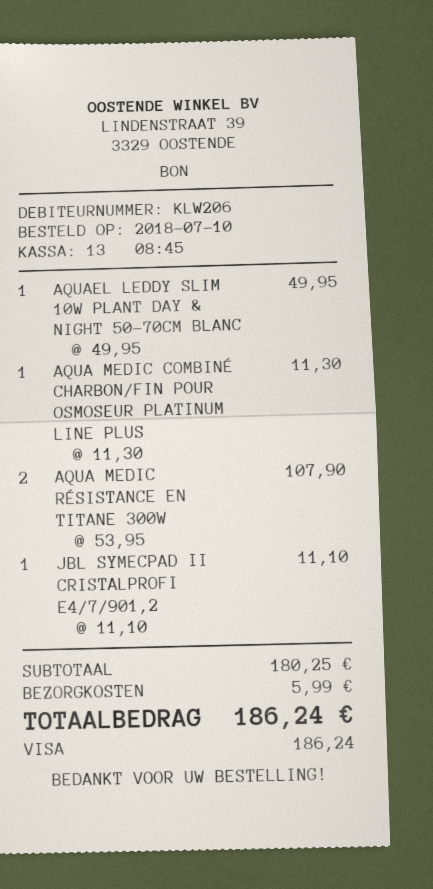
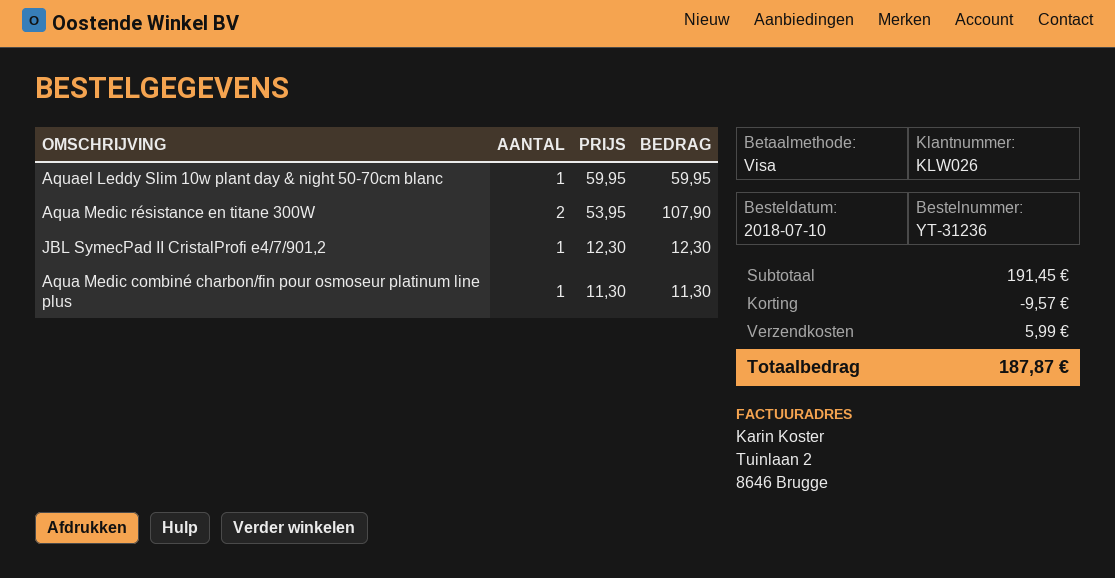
customer number: KLW206 -> KLW026
AQUAEL LEDDY SLIM 10W PLANT DAY & NIGHT 50-70CM BLANC: 1 x 49.95 = 49.95 -> 1 x 59.95 = 59.95
JBL SYMECPAD II CRISTALPROFI E4/7/901,2: 1 x 11.10 = 11.10 -> 1 x 12.30 = 12.30
subtotal: 180.25 -> 191.45
discount: none -> 9.57
total: 186.24 -> 187.87

